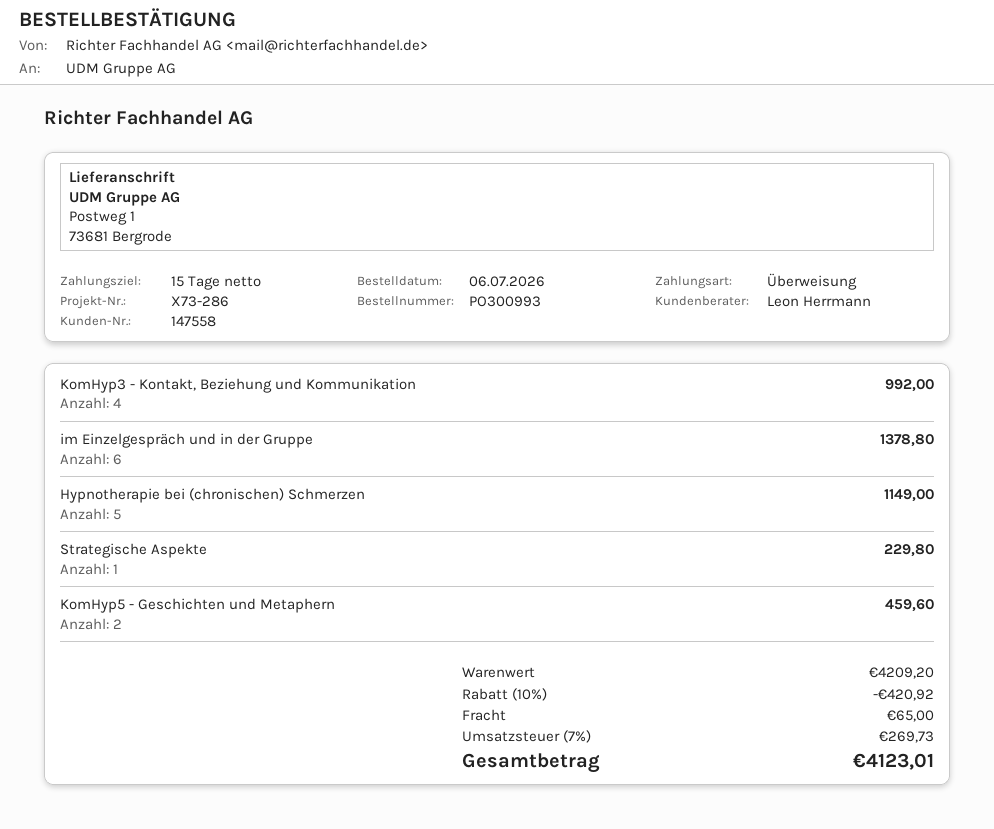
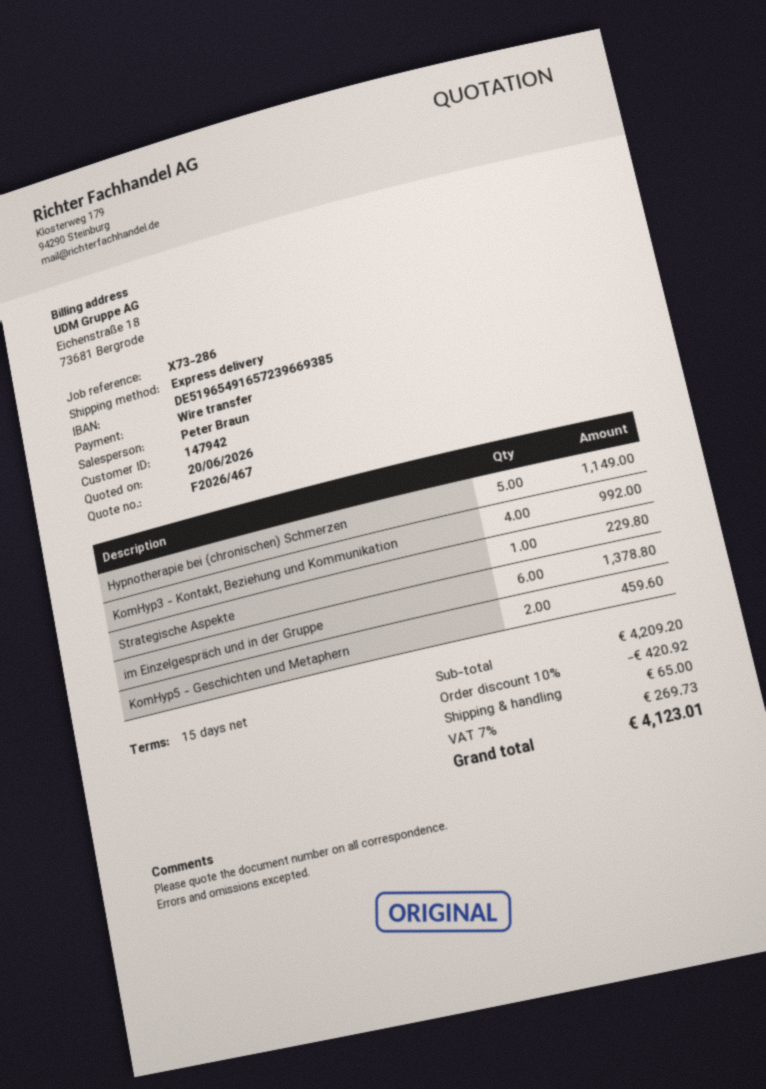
customer number: 147558 -> 147942
sales rep: Leon Herrmann -> Peter Braun

